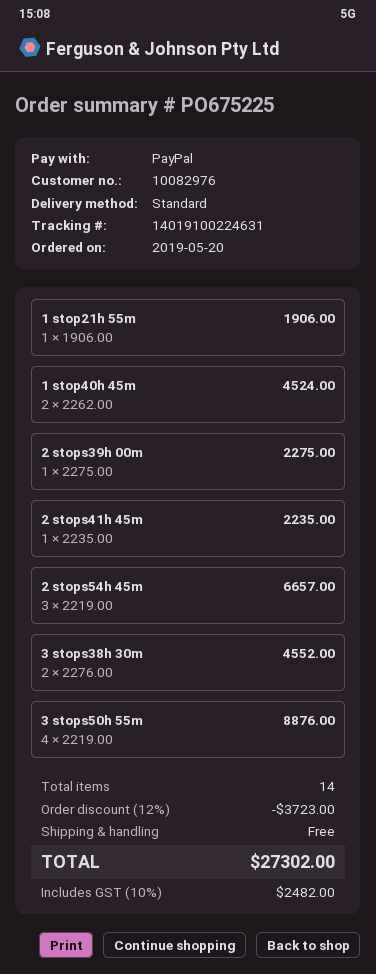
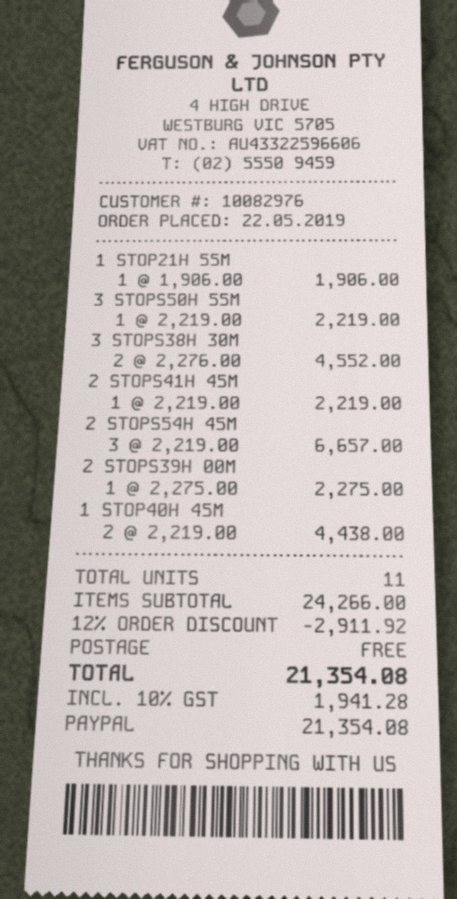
order date: 2019-05-20 -> 2019-05-22
1 stop40h 45m: 2 x 2262.00 = 4524.00 -> 2 x 2219.00 = 4438.00
2 stops41h 45m: 1 x 2235.00 = 2235.00 -> 1 x 2219.00 = 2219.00
3 stops50h 55m: 4 x 2219.00 = 8876.00 -> 1 x 2219.00 = 2219.00
total quantity: 14 -> 11
discount: 12% = 3723.00 -> 12% = 2911.92
tax: 10% = 2482.00 -> 10% = 1941.28
total: 27302.00 -> 21354.08

